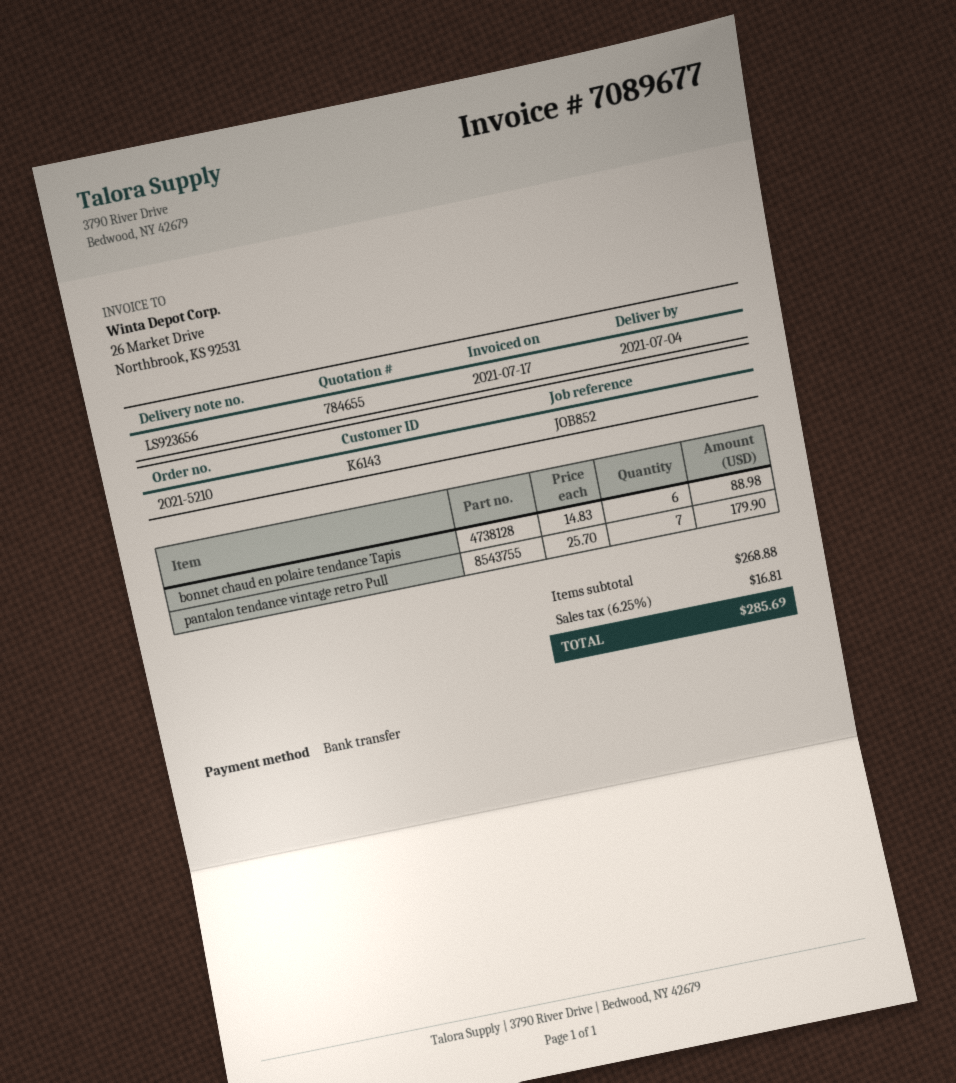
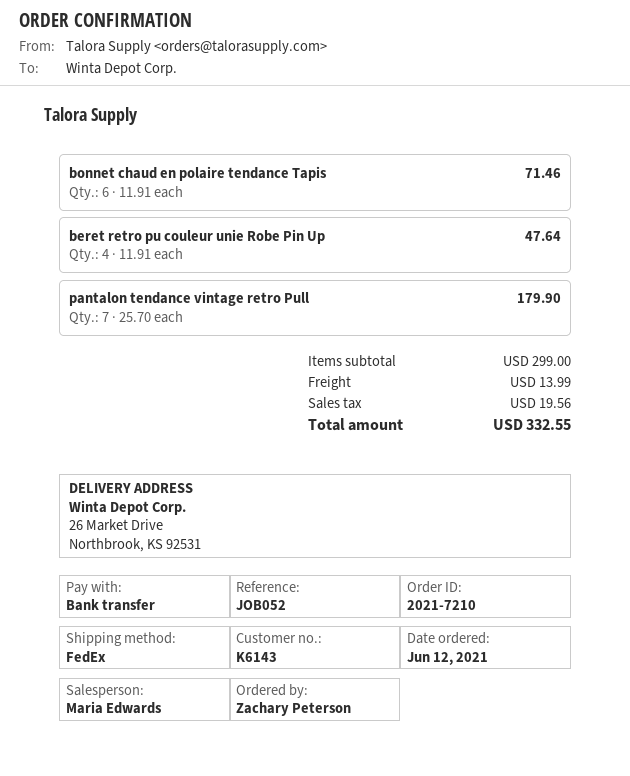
order number: 2021-5210 -> 2021-7210
reference: JOB852 -> JOB052
bonnet chaud en polaire tendance Tapis: 6 x 14.83 = 88.98 -> 6 x 11.91 = 71.46
beret retro pu couleur unie Robe Pin Up: none -> 4 x 11.91 = 47.64
subtotal: 268.88 -> 299.00
shipping: none -> 13.99
tax: 16.81 -> 19.56
total: 285.69 -> 332.55

